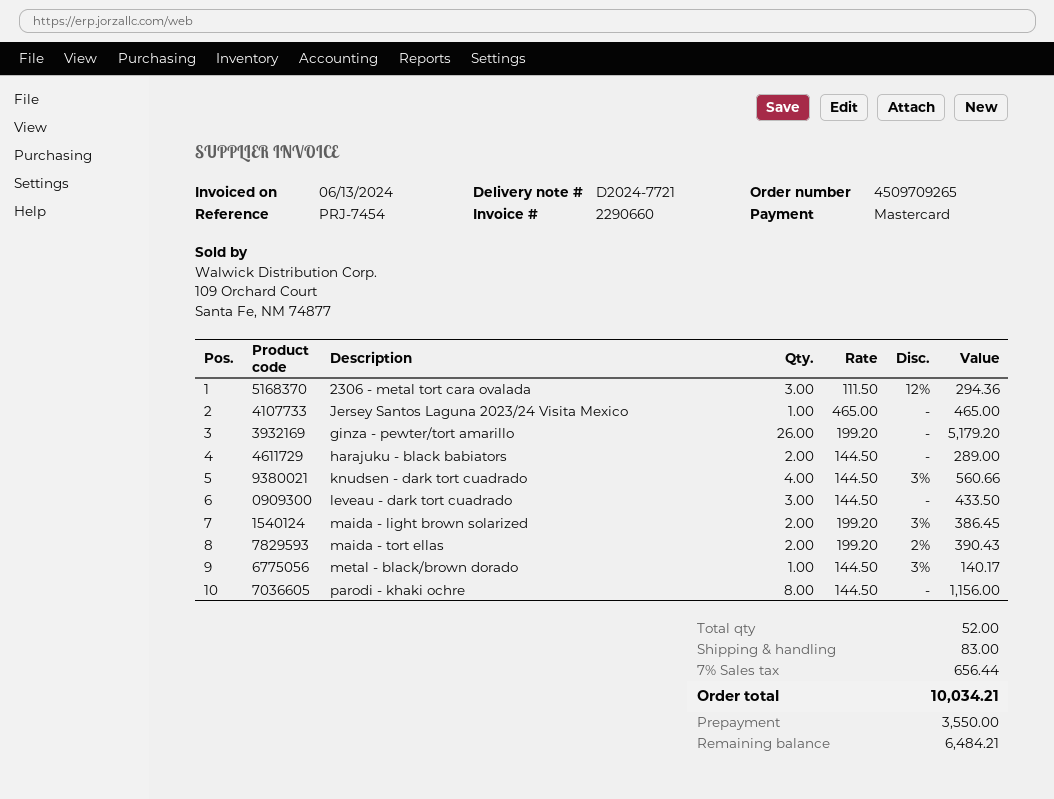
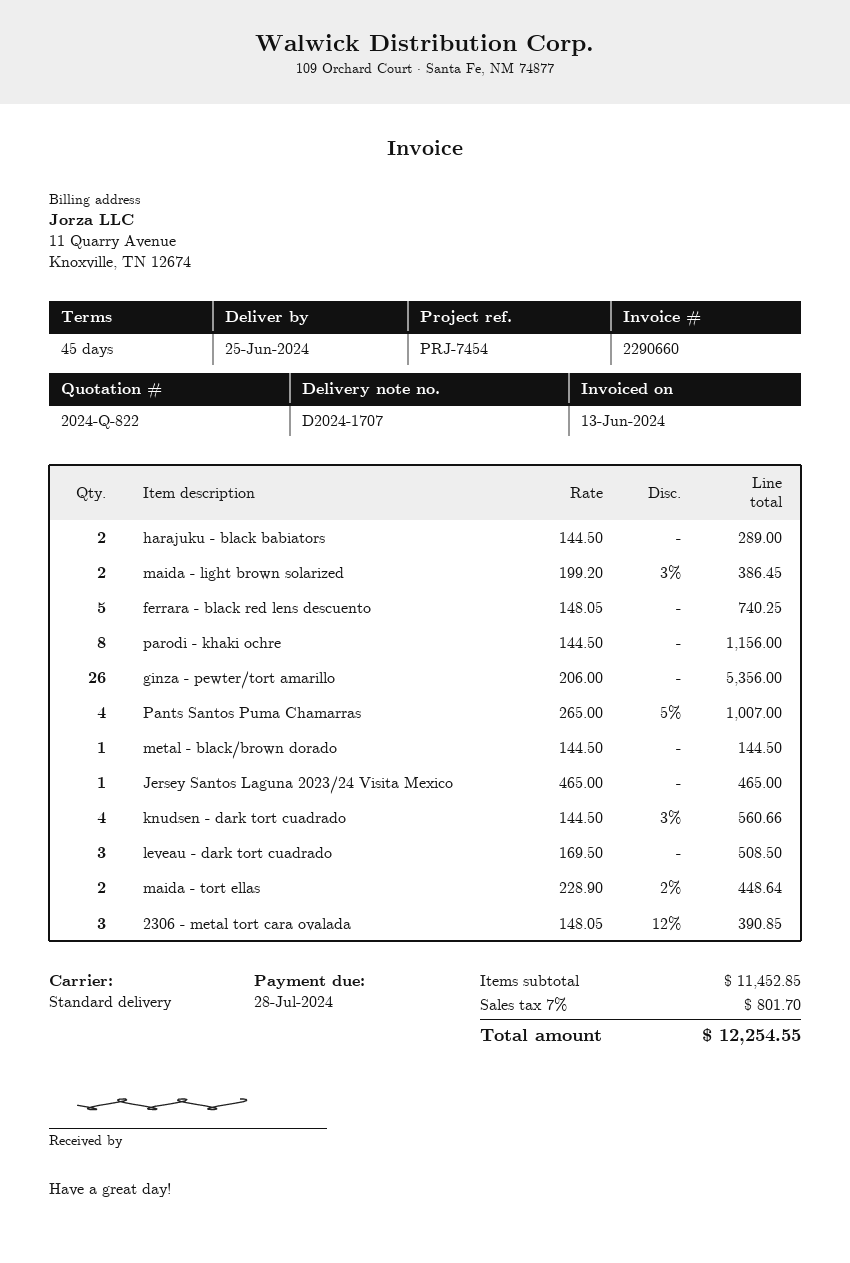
delivery note number: D2024-7721 -> D2024-1707
2306 - metal tort cara ovalada: 3 x 111.50 - 12% = 294.36 -> 3 x 148.05 - 12% = 390.85
ginza - pewter/tort amarillo: 26 x 199.20 = 5179.20 -> 26 x 206.00 = 5356.00
leveau - dark tort cuadrado: 3 x 144.50 = 433.50 -> 3 x 169.50 = 508.50
maida - tort ellas: 2 x 199.20 - 2% = 390.43 -> 2 x 228.90 - 2% = 448.64
metal - black/brown dorado: 1 x 144.50 - 3% = 140.17 -> 1 x 144.50 = 144.50
ferrara - black red lens descuento: none -> 5 x 148.05 = 740.25
Pants Santos Puma Chamarras: none -> 4 x 265.00 - 5% = 1007.00
shipping: 83.00 -> none
tax: 7% = 656.44 -> 7% = 801.70
total: 10034.21 -> 12254.55

